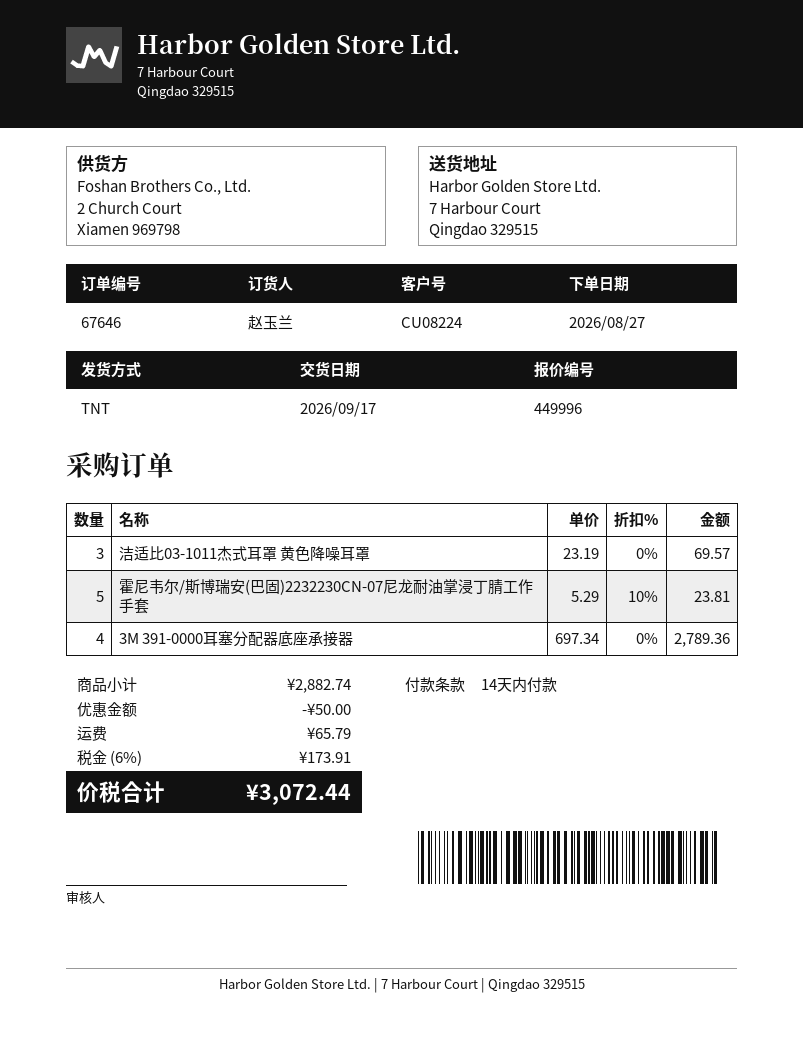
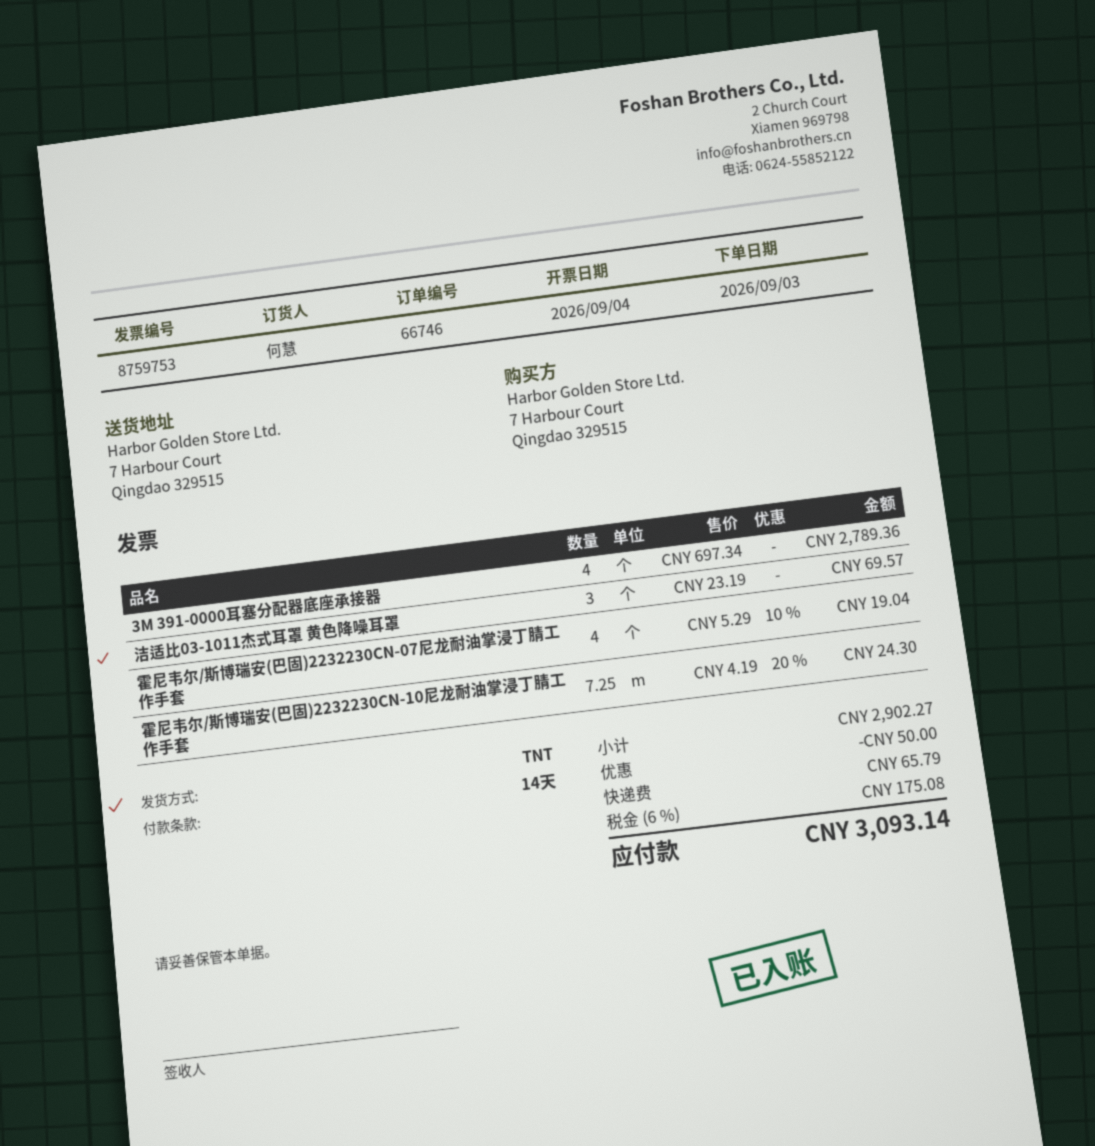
order number: 67646 -> 66746
order date: 2026-08-27 -> 2026-09-03
ordered by: 赵玉兰 -> 何慧
霍尼韦尔/斯博瑞安(巴固)2232230CN-07尼龙耐油掌浸丁腈工作手套: 5 x 5.29 - 10% = 23.81 -> 4 x 5.29 - 10% = 19.04
霍尼韦尔/斯博瑞安(巴固)2232230CN-10尼龙耐油掌浸丁腈工作手套: none -> 7.25 x 4.19 - 20% = 24.30
subtotal: 2882.74 -> 2902.27
tax: 6% = 173.91 -> 6% = 175.08
total: 3072.44 -> 3093.14

